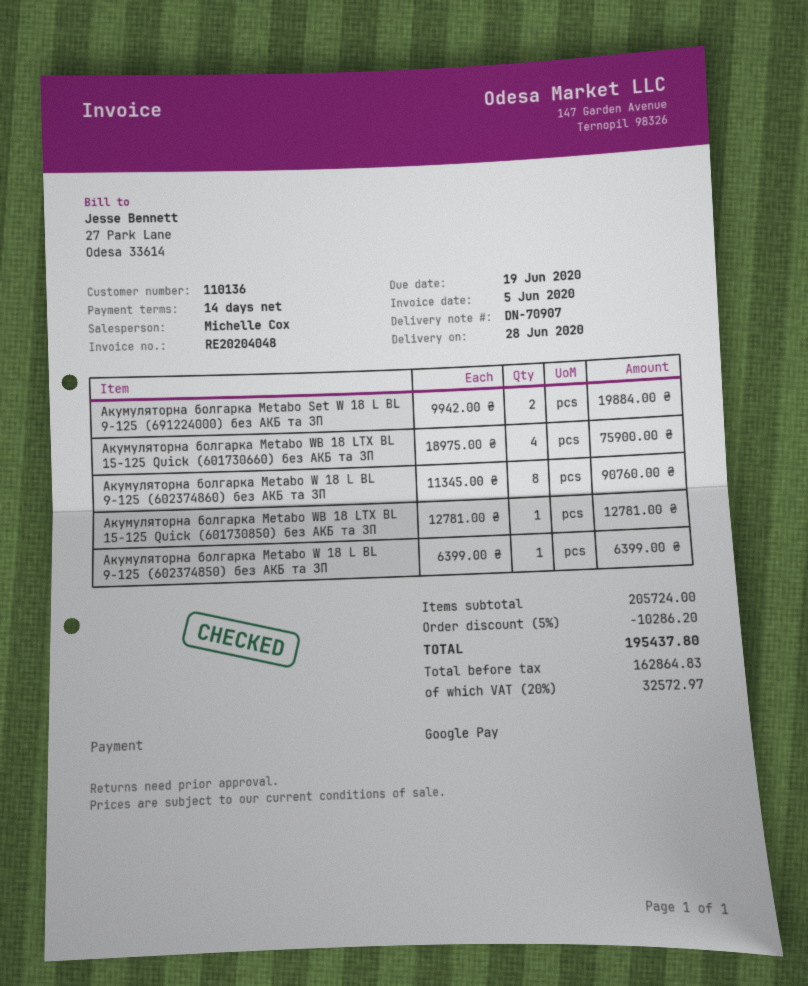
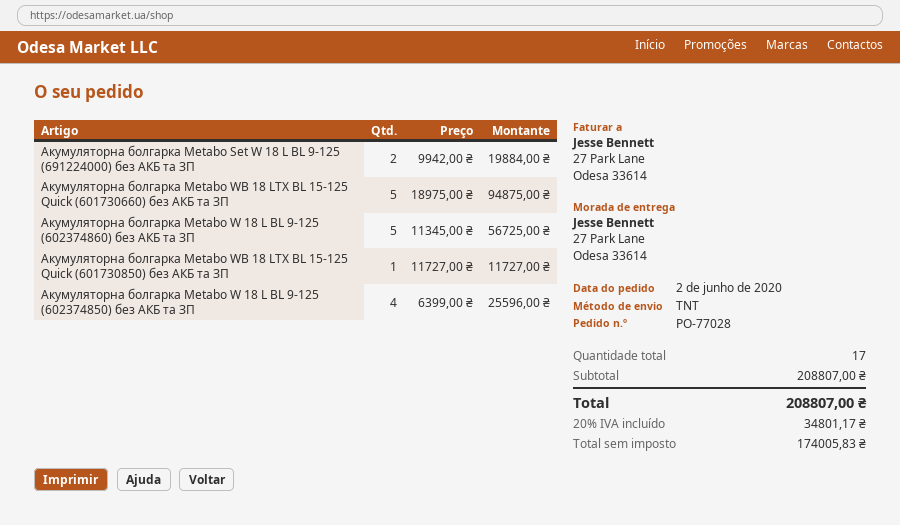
Акумуляторна болгарка Metabo WB 18 LTX BL 15-125 Quick (601730660) без АКБ та ЗП: 4 x 18975.00 = 75900.00 -> 5 x 18975.00 = 94875.00
Акумуляторна болгарка Metabo W 18 L BL 9-125 (602374860) без АКБ та ЗП: 8 x 11345.00 = 90760.00 -> 5 x 11345.00 = 56725.00
Акумуляторна болгарка Metabo WB 18 LTX BL 15-125 Quick (601730850) без АКБ та ЗП: 1 x 12781.00 = 12781.00 -> 1 x 11727.00 = 11727.00
Акумуляторна болгарка Metabo W 18 L BL 9-125 (602374850) без АКБ та ЗП: 1 x 6399.00 = 6399.00 -> 4 x 6399.00 = 25596.00
subtotal: 205724.00 -> 208807.00
discount: 5% = 10286.20 -> none
net: 162864.83 -> 174005.83
tax: 20% = 32572.97 -> 20% = 34801.17
total: 195437.80 -> 208807.00

